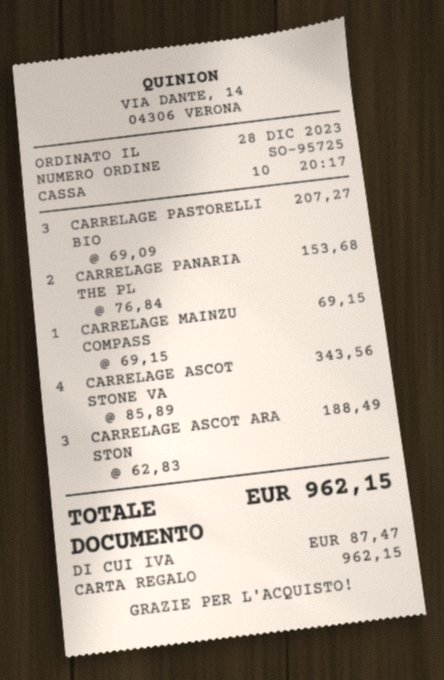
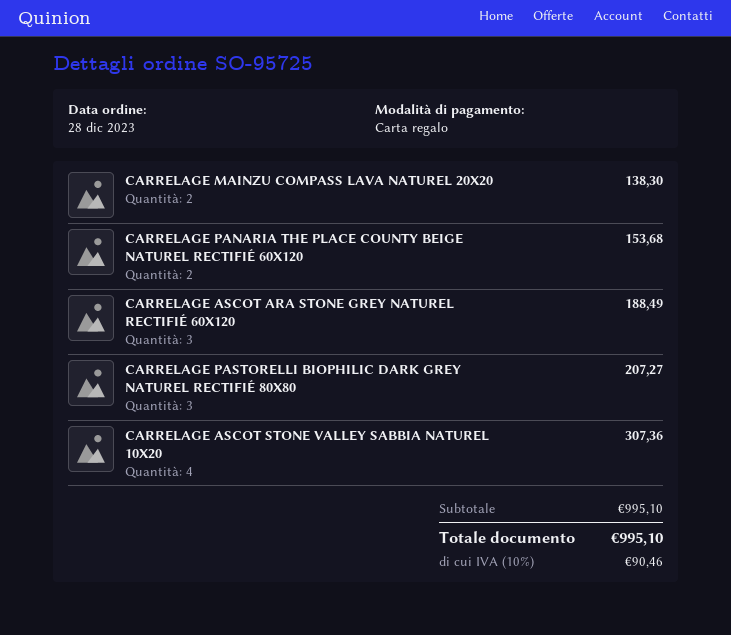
CARRELAGE MAINZU COMPASS: 1 for 69.15 -> 2 for 138.30
CARRELAGE ASCOT STONE VA: 4 for 343.56 -> 4 for 307.36
tax: 87.47 -> 90.46
total: 962.15 -> 995.10

